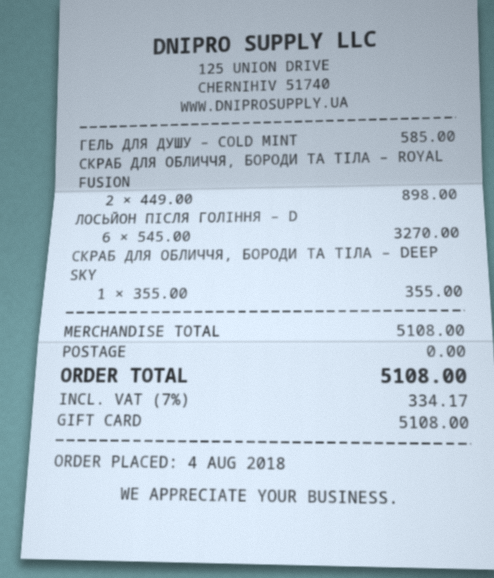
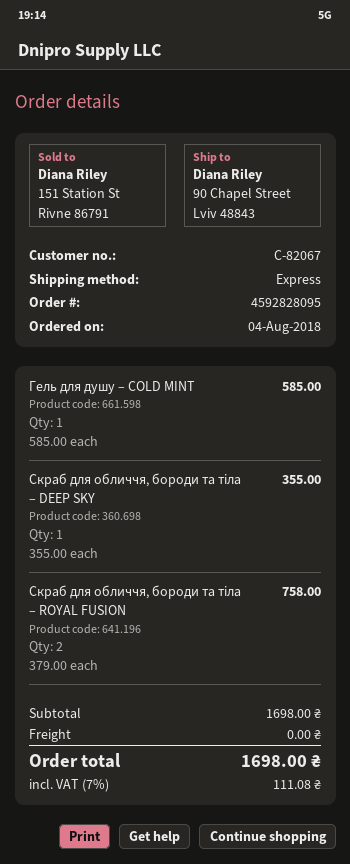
СКРАБ ДЛЯ ОБЛИЧЧЯ, БОРОДИ ТА ТІЛА – ROYAL FUSION: 2 x 449.00 = 898.00 -> 2 x 379.00 = 758.00
ЛОСЬЙОН ПІСЛЯ ГОЛІННЯ – D: 6 x 545.00 = 3270.00 -> none
subtotal: 5108.00 -> 1698.00
tax: 7% = 334.17 -> 7% = 111.08
total: 5108.00 -> 1698.00

